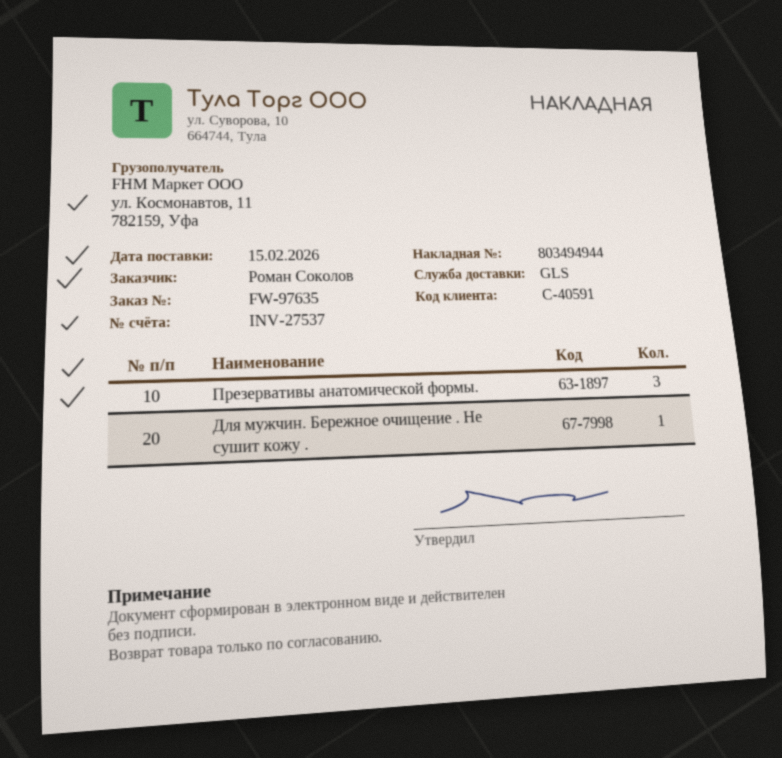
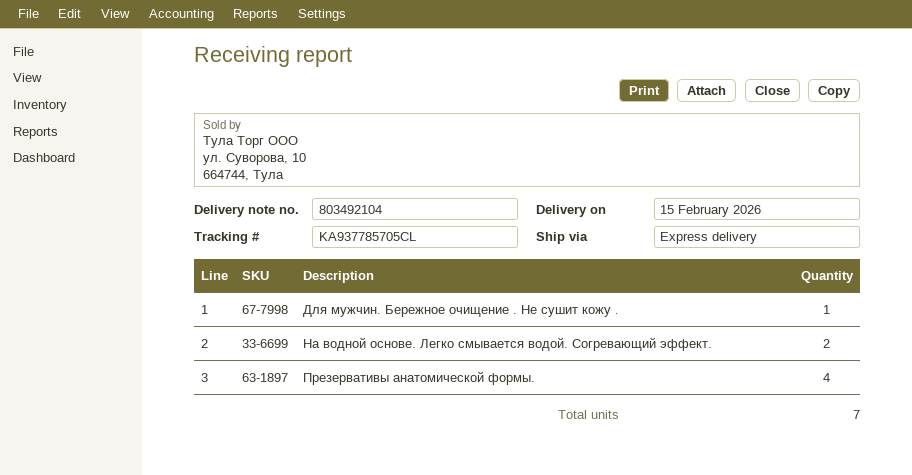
delivery note number: 803494944 -> 803492104
shipping method: GLS -> express
Презервативы анатомической формы.: 3 -> 4
На водной основе. Легко смывается водой. Согревающий эффект.: none -> 2

